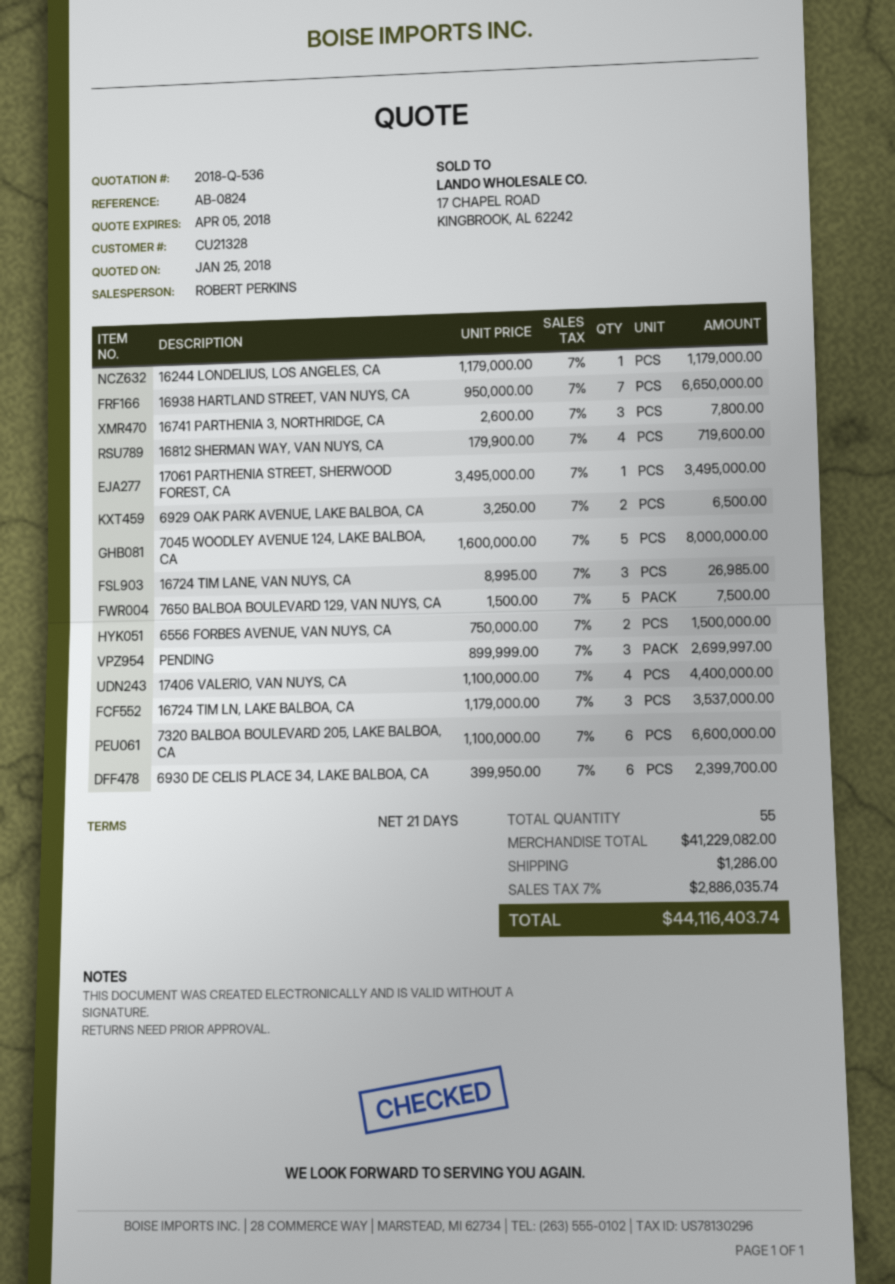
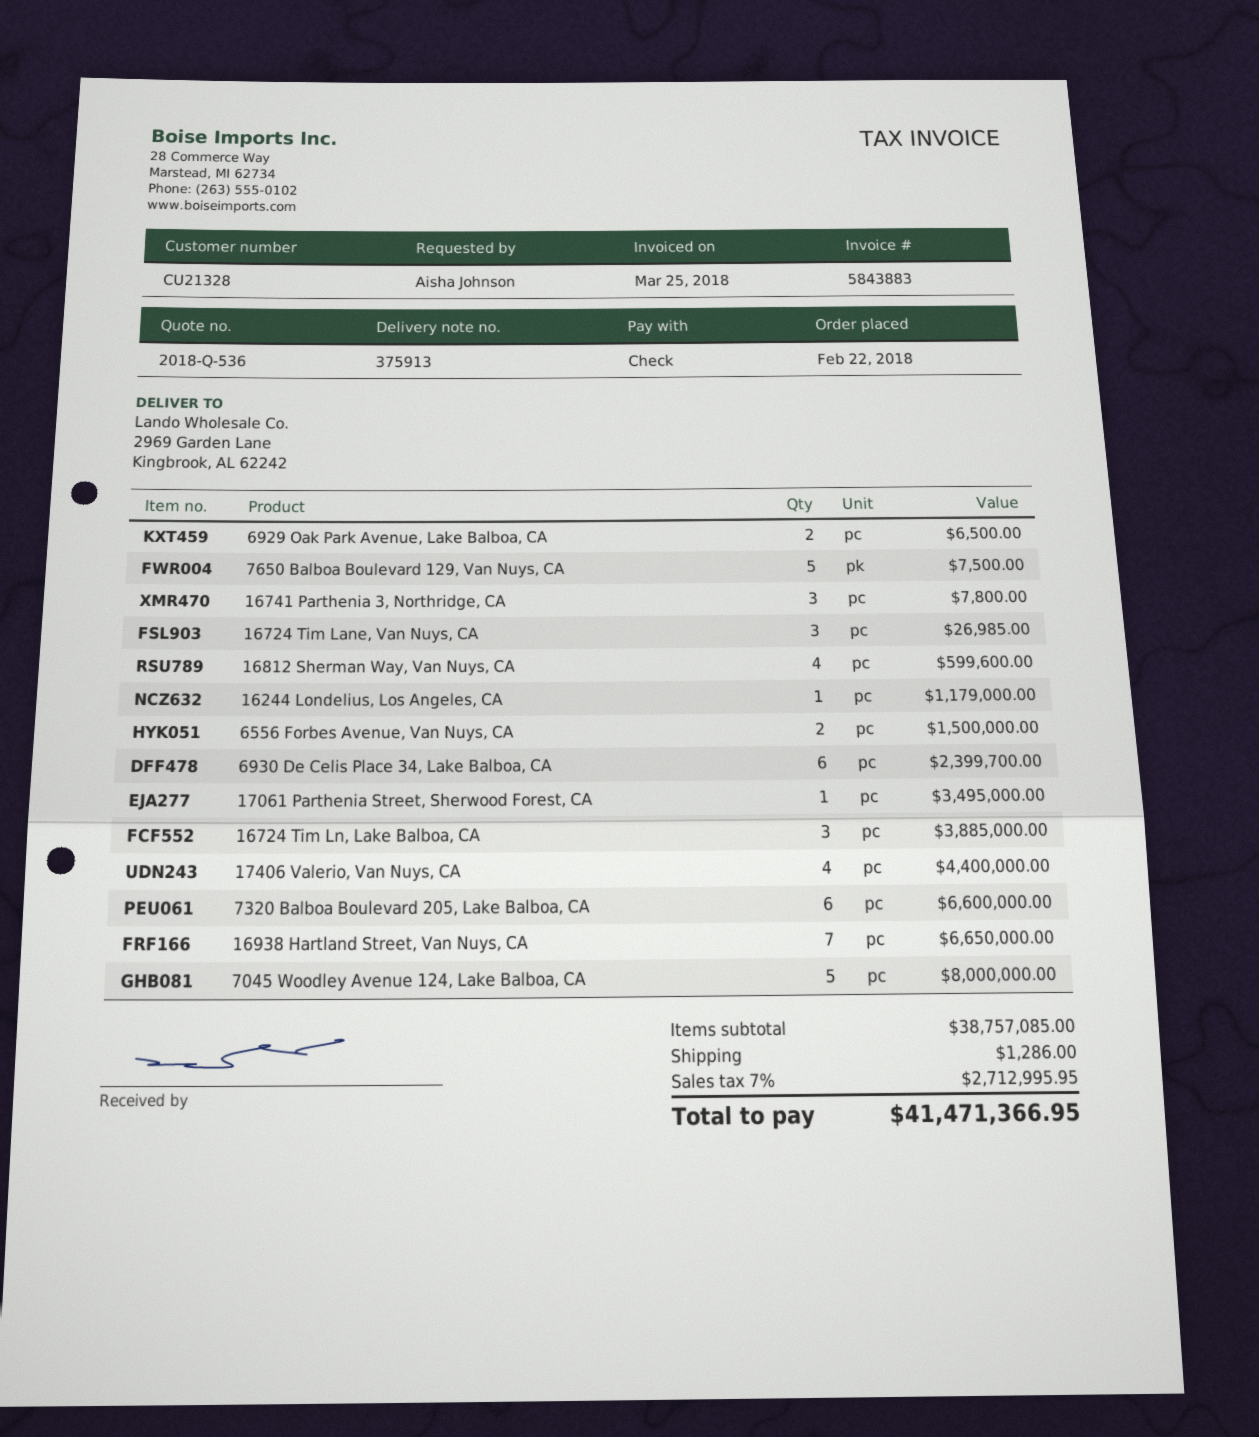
16812 SHERMAN WAY, VAN NUYS, CA: 4 for 719600.00 -> 4 for 599600.00
PENDING: 3 for 2699997.00 -> none
16724 TIM LN, LAKE BALBOA, CA: 3 for 3537000.00 -> 3 for 3885000.00
subtotal: 41229082.00 -> 38757085.00
tax: 7% = 2886035.74 -> 7% = 2712995.95
total: 44116403.74 -> 41471366.95

